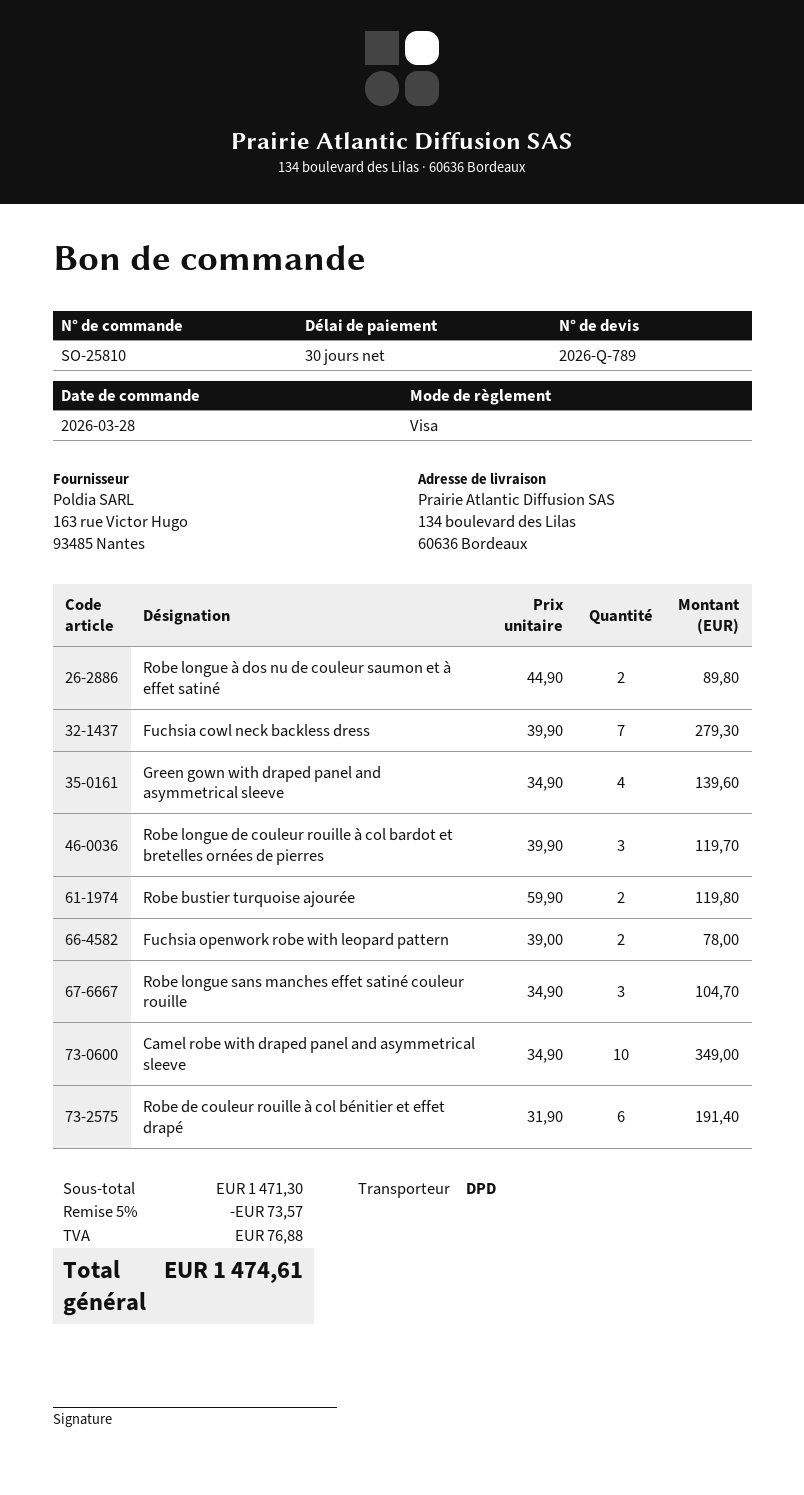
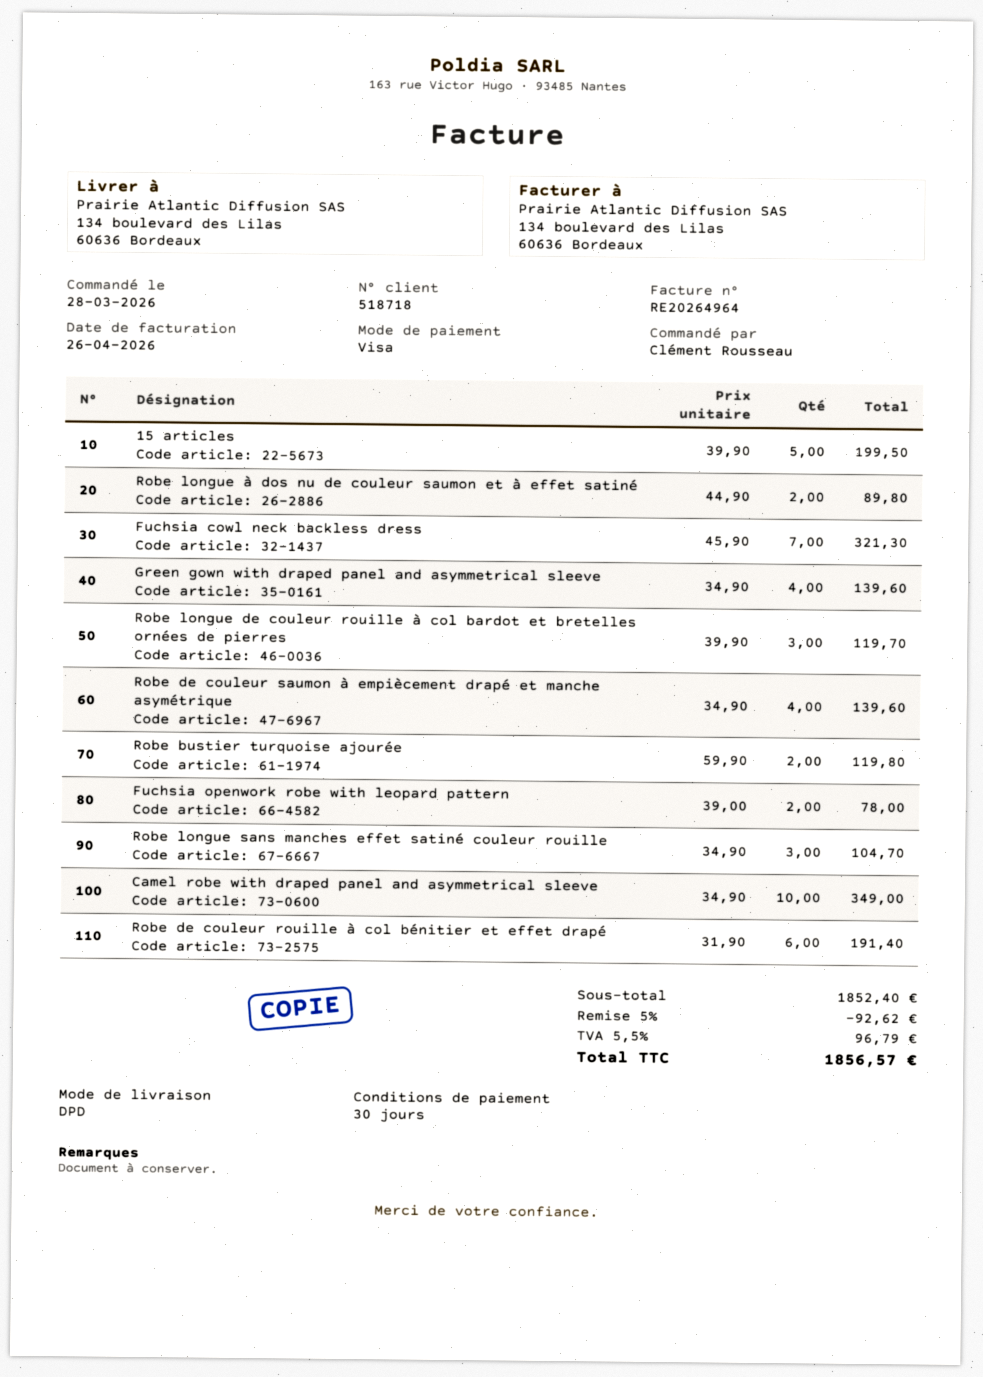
Fuchsia cowl neck backless dress: 7 x 39.90 = 279.30 -> 7 x 45.90 = 321.30
15 articles: none -> 5 x 39.90 = 199.50
Robe de couleur saumon à empiècement drapé et manche asymétrique: none -> 4 x 34.90 = 139.60
subtotal: 1471.30 -> 1852.40
discount: 5% = 73.57 -> 5% = 92.62
tax: 76.88 -> 96.79
total: 1474.61 -> 1856.57

